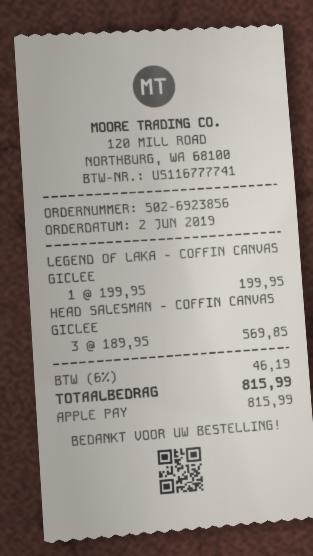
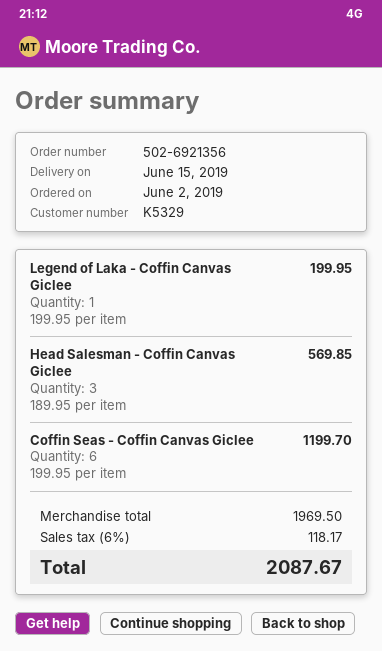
order number: 502-6923856 -> 502-6921356
Coffin Seas - Coffin Canvas Giclee: none -> 6 x 199.95 = 1199.70
tax: 6% = 46.19 -> 6% = 118.17
total: 815.99 -> 2087.67

